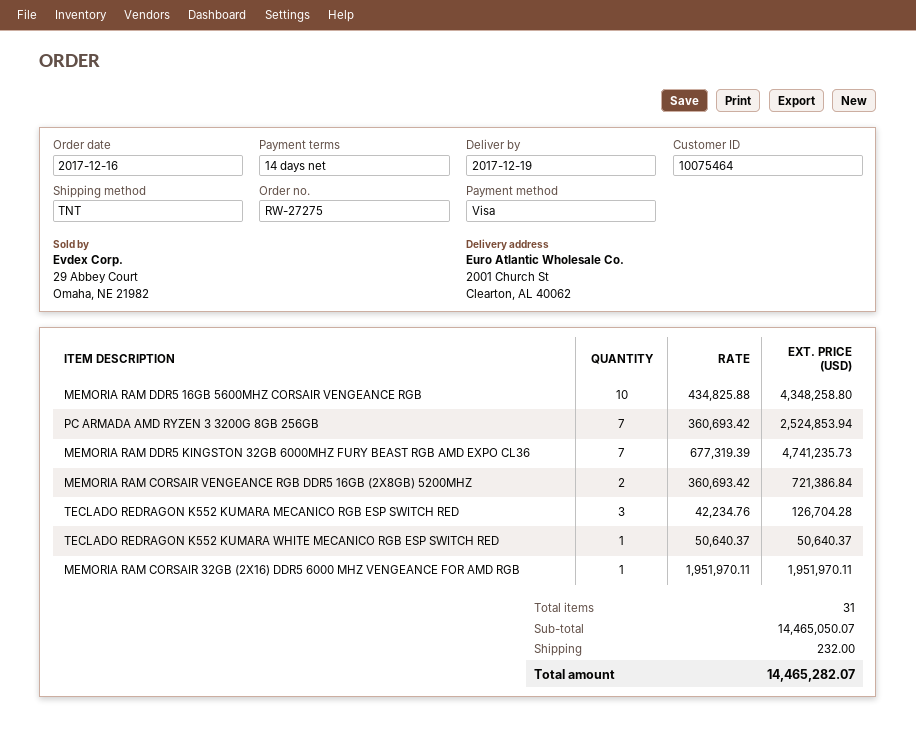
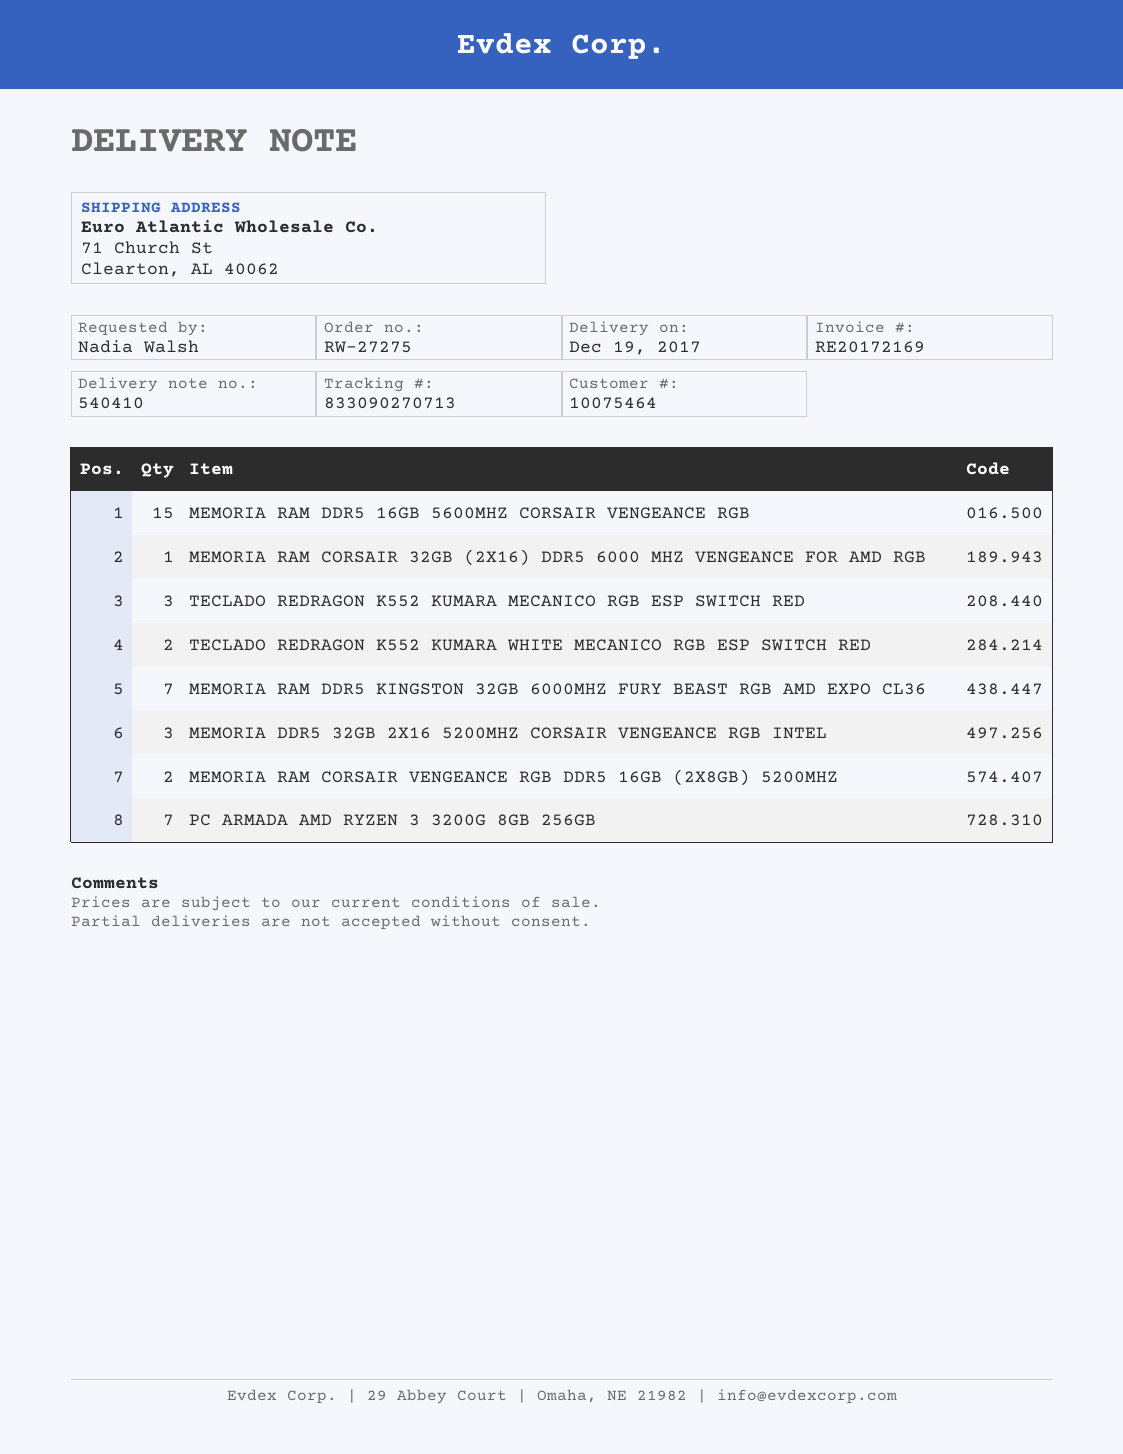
ship to: 2001 Church St, Clearton, AL 40062 -> 71 Church St, Clearton, AL 40062
MEMORIA RAM DDR5 16GB 5600MHZ CORSAIR VENGEANCE RGB: 10 -> 15
TECLADO REDRAGON K552 KUMARA WHITE MECANICO RGB ESP SWITCH RED: 1 -> 2
MEMORIA DDR5 32GB 2X16 5200MHZ CORSAIR VENGEANCE RGB INTEL: none -> 3

